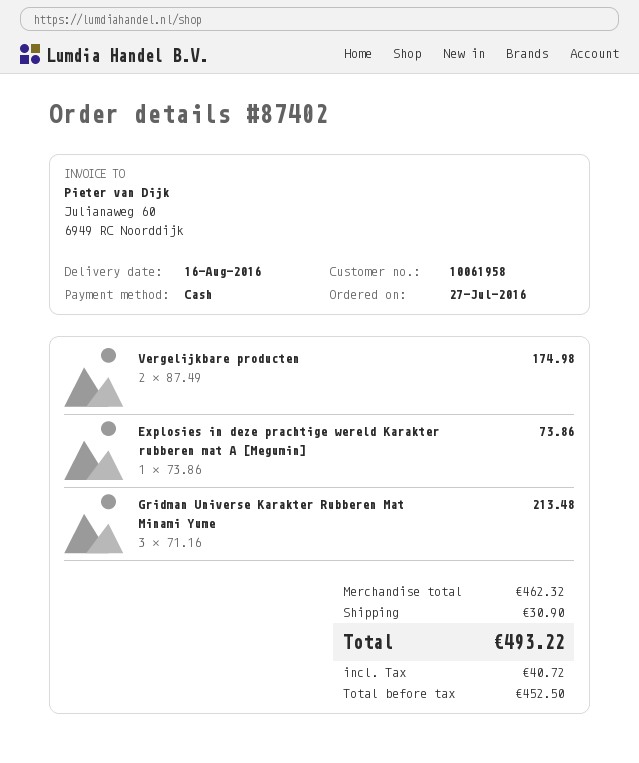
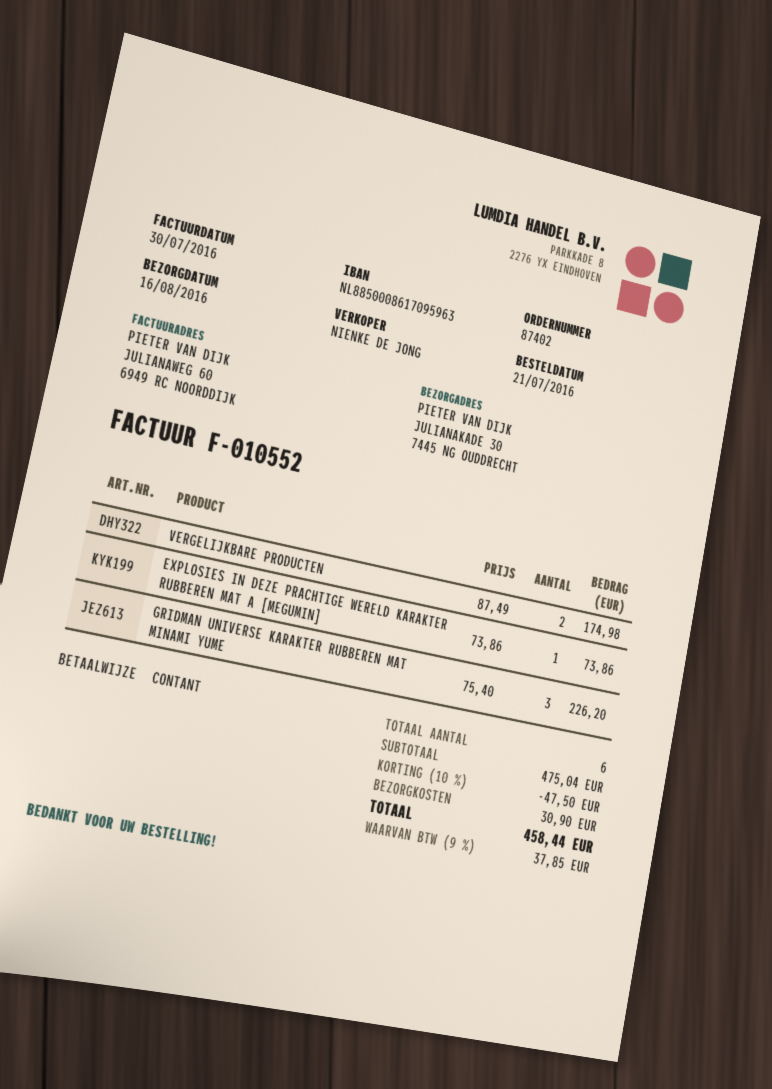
order date: 2016-07-27 -> 2016-07-21
Gridman Universe Karakter Rubberen Mat Minami Yume: 3 x 71.16 = 213.48 -> 3 x 75.40 = 226.20
subtotal: 462.32 -> 475.04
discount: none -> 10% = 47.50
tax: 40.72 -> 37.85
total: 493.22 -> 458.44

